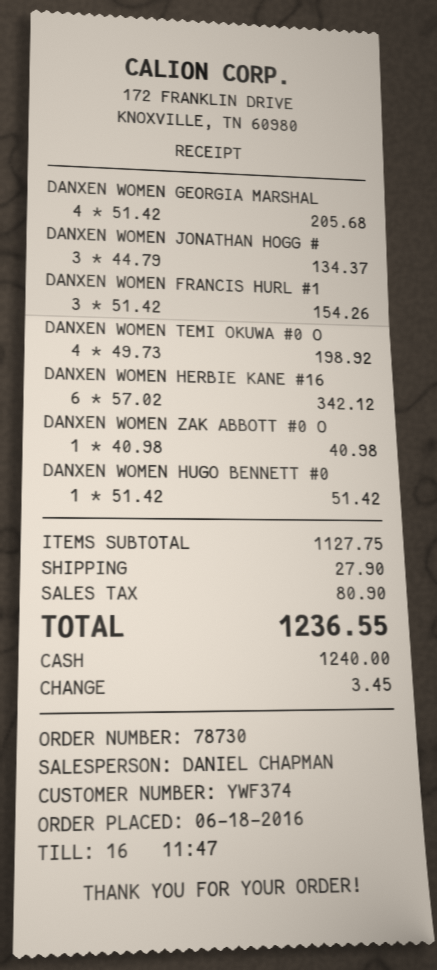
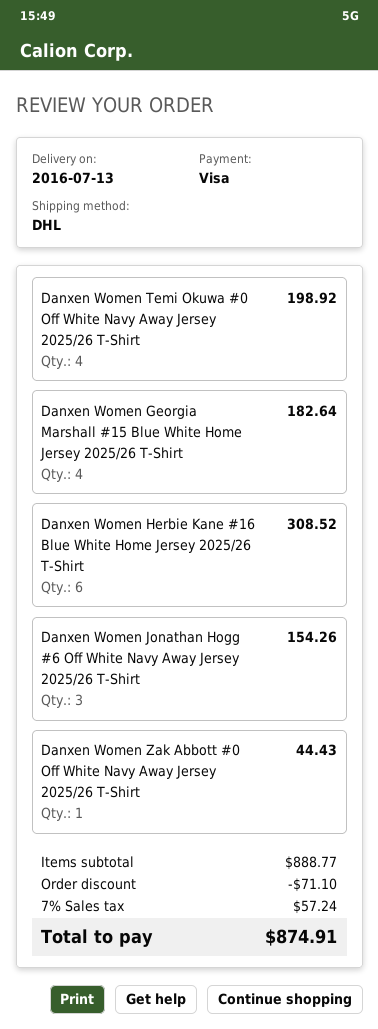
payment method: cash -> Visa
DANXEN WOMEN GEORGIA MARSHAL: 4 for 205.68 -> 4 for 182.64
DANXEN WOMEN JONATHAN HOGG #: 3 for 134.37 -> 3 for 154.26
DANXEN WOMEN FRANCIS HURL #1: 3 for 154.26 -> none
DANXEN WOMEN HERBIE KANE #16: 6 for 342.12 -> 6 for 308.52
DANXEN WOMEN ZAK ABBOTT #0 O: 1 for 40.98 -> 1 for 44.43
DANXEN WOMEN HUGO BENNETT #0: 1 for 51.42 -> none
subtotal: 1127.75 -> 888.77
discount: none -> 71.10
shipping: 27.90 -> none
tax: 80.90 -> 57.24
total: 1236.55 -> 874.91

